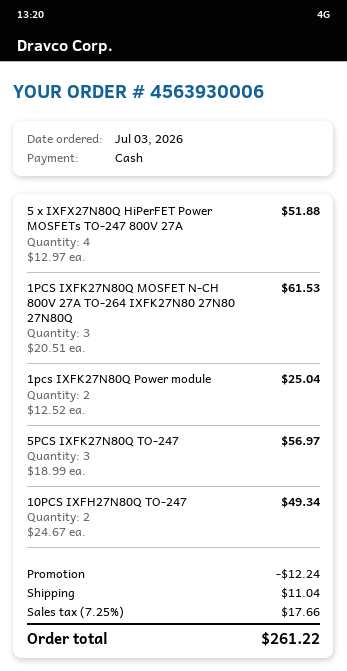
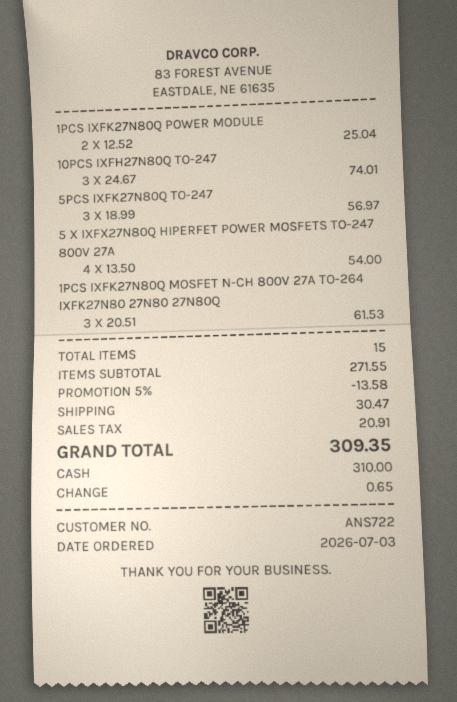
5 x IXFX27N80Q HiPerFET Power MOSFETs TO-247 800V 27A: 4 x 12.97 = 51.88 -> 4 x 13.50 = 54.00
10PCS IXFH27N80Q TO-247: 2 x 24.67 = 49.34 -> 3 x 24.67 = 74.01
discount: 12.24 -> 13.58
shipping: 11.04 -> 30.47
tax: 17.66 -> 20.91
total: 261.22 -> 309.35

